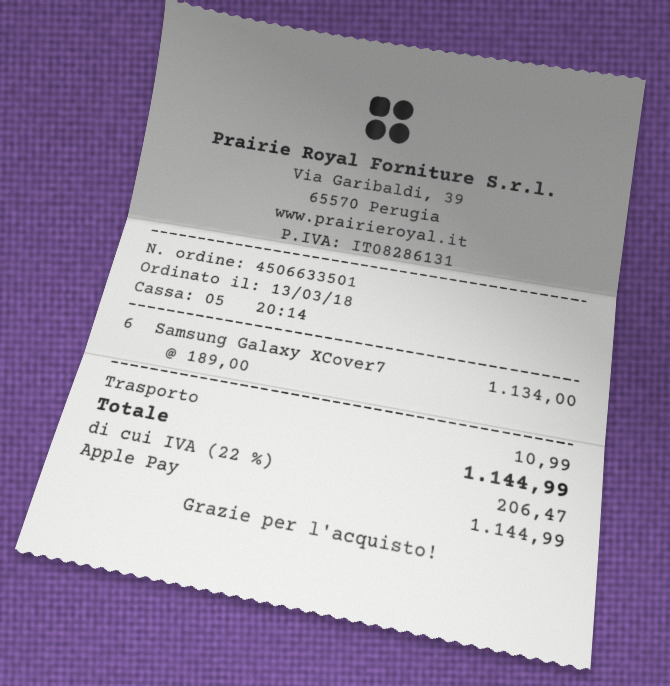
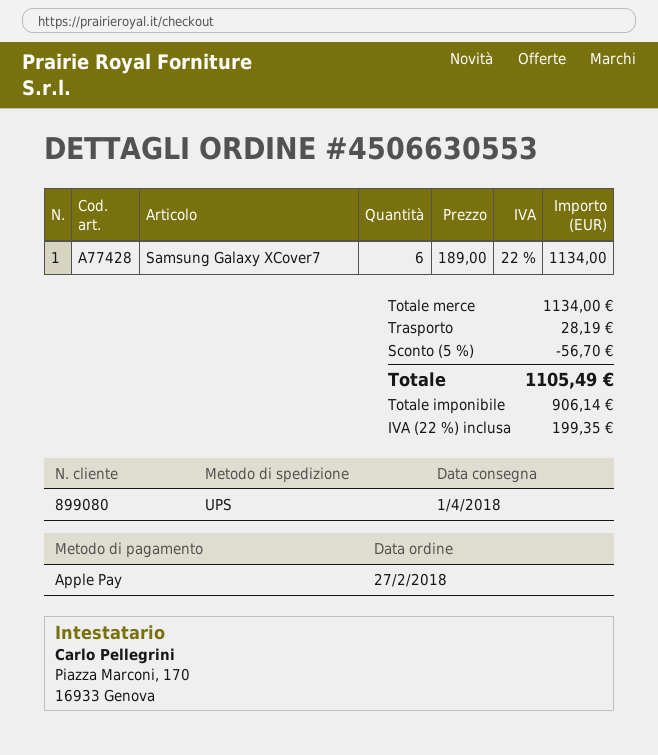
order number: 4506633501 -> 4506630553
order date: 2018-03-13 -> 2018-02-27
discount: none -> 5% = 56.70
shipping: 10.99 -> 28.19
tax: 22% = 206.47 -> 22% = 199.35
total: 1144.99 -> 1105.49

